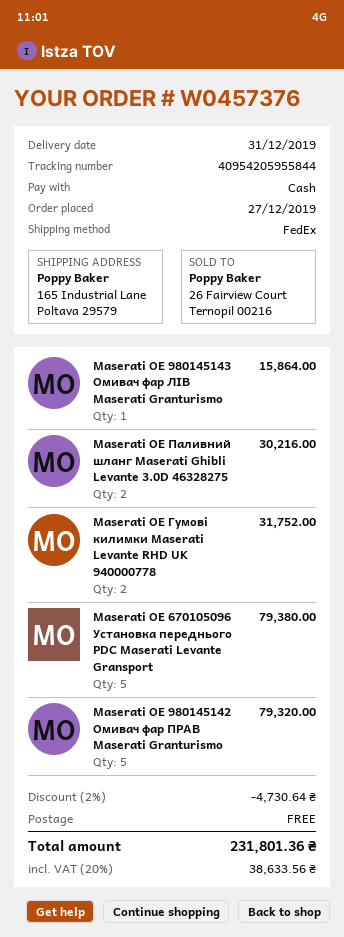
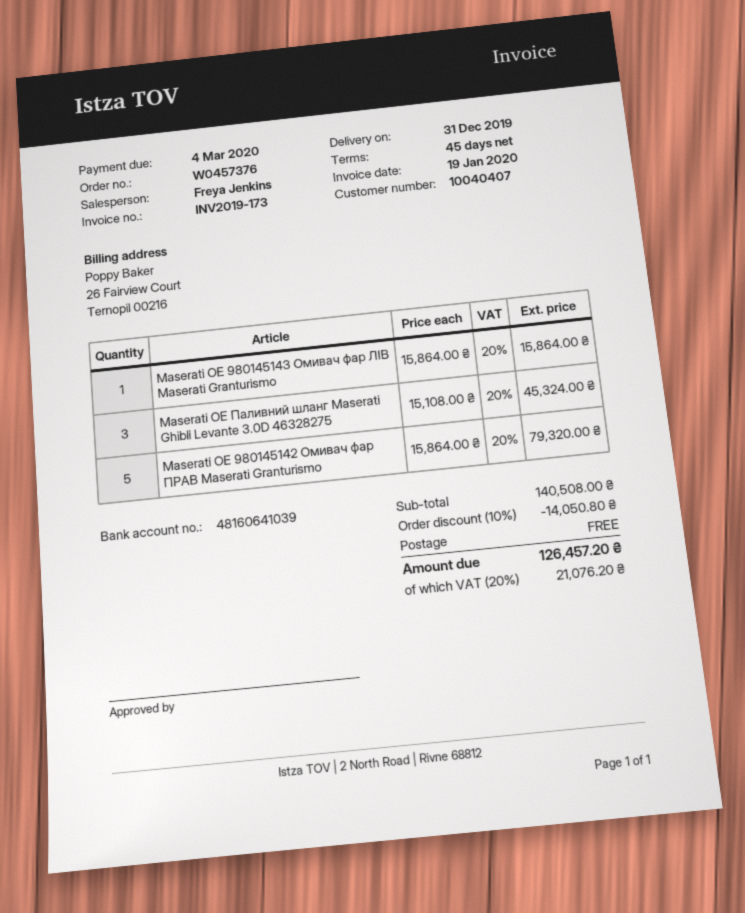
Maserati OE Паливний шланг Maserati Ghibli Levante 3.0D 46328275: 2 for 30216.00 -> 3 for 45324.00
Maserati OE Гумові килимки Maserati Levante RHD UK 940000778: 2 for 31752.00 -> none
Maserati OE 670105096 Установка переднього PDC Maserati Levante Gransport: 5 for 79380.00 -> none
discount: 2% = 4730.64 -> 10% = 14050.80
tax: 20% = 38633.56 -> 20% = 21076.20
total: 231801.36 -> 126457.20

